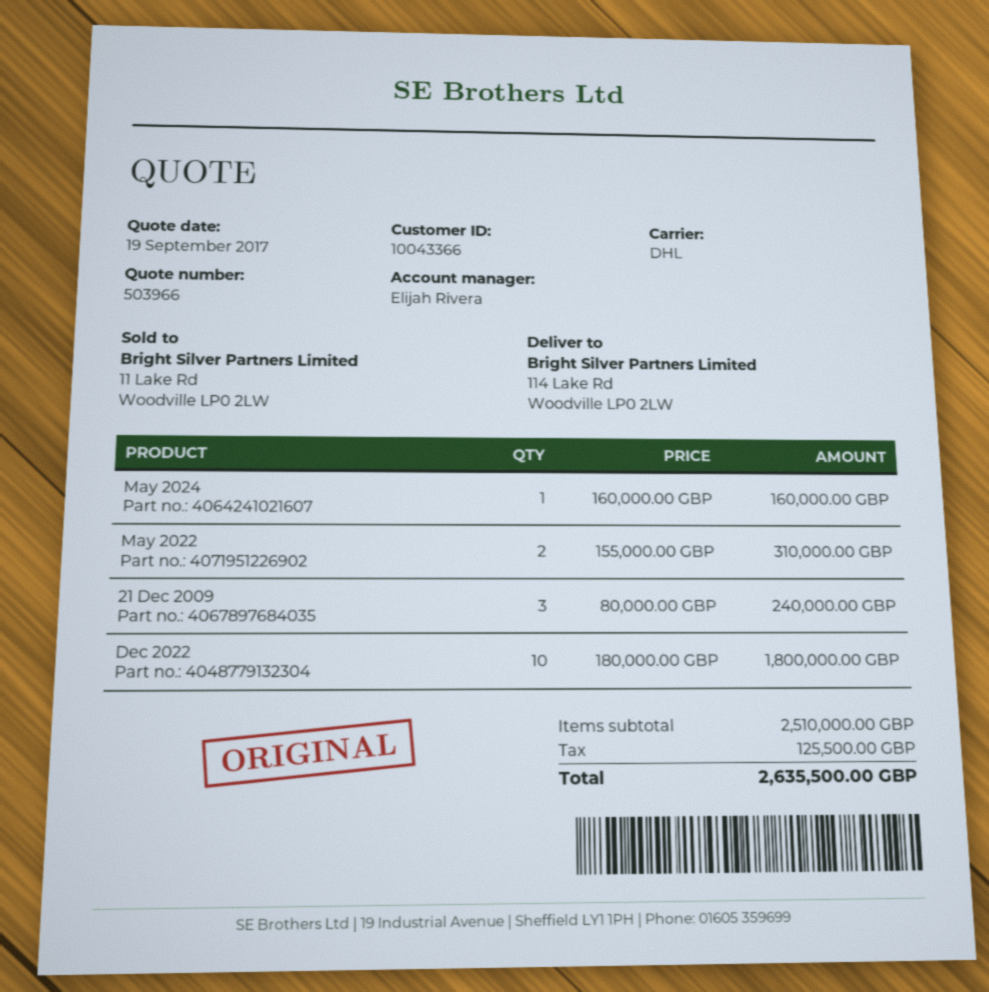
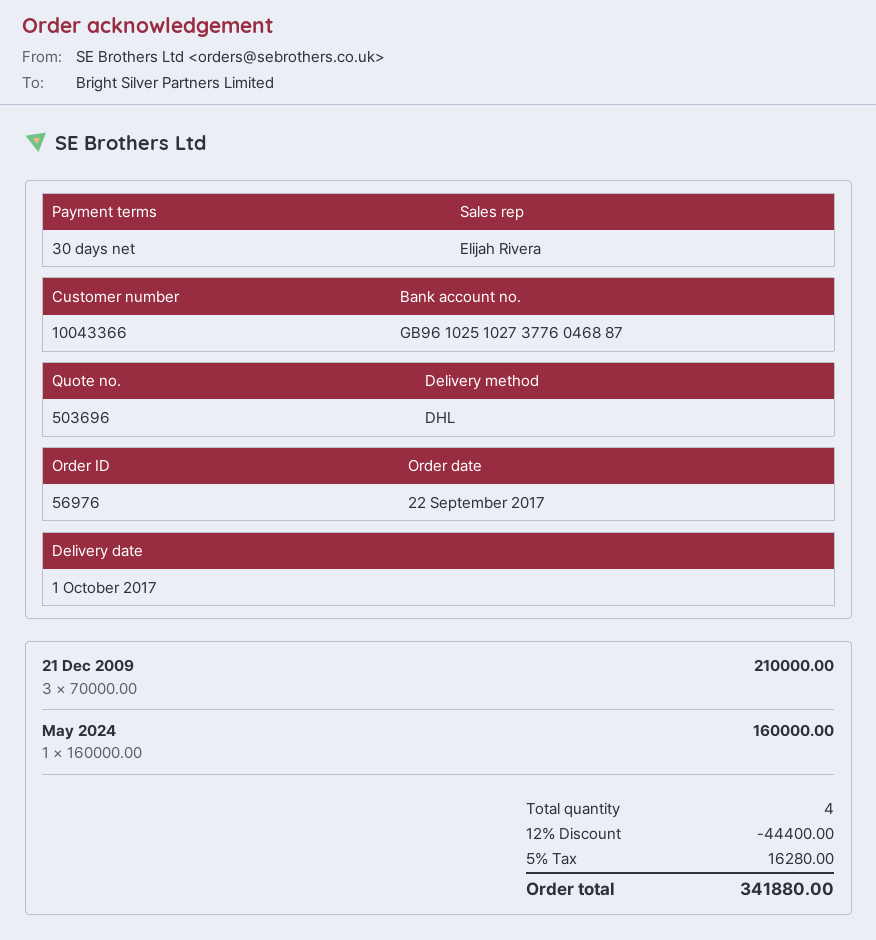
quote number: 503966 -> 503696
May 2022: 2 x 155000.00 = 310000.00 -> none
21 Dec 2009: 3 x 80000.00 = 240000.00 -> 3 x 70000.00 = 210000.00
Dec 2022: 10 x 180000.00 = 1800000.00 -> none
discount: none -> 12% = 44400.00
tax: 125500.00 -> 16280.00
total: 2635500.00 -> 341880.00

